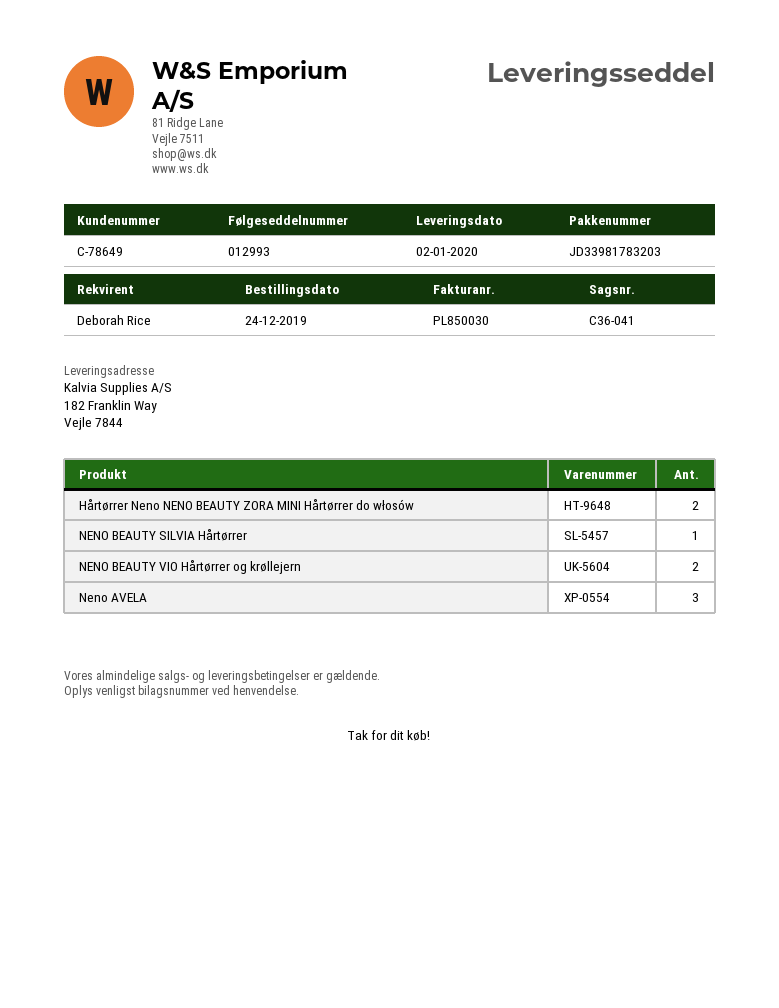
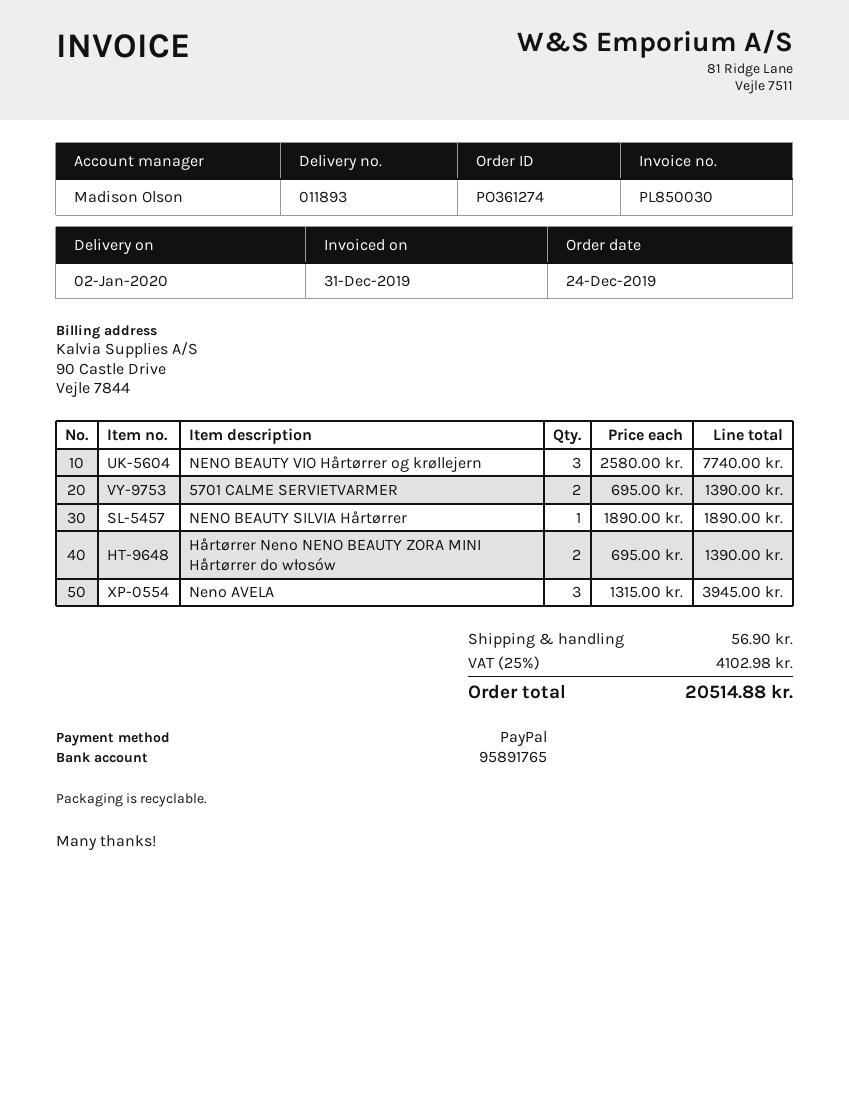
delivery note number: 012993 -> 011893
NENO BEAUTY VIO Hårtørrer og krøllejern: 2 -> 3
5701 CALME SERVIETVARMER: none -> 2

